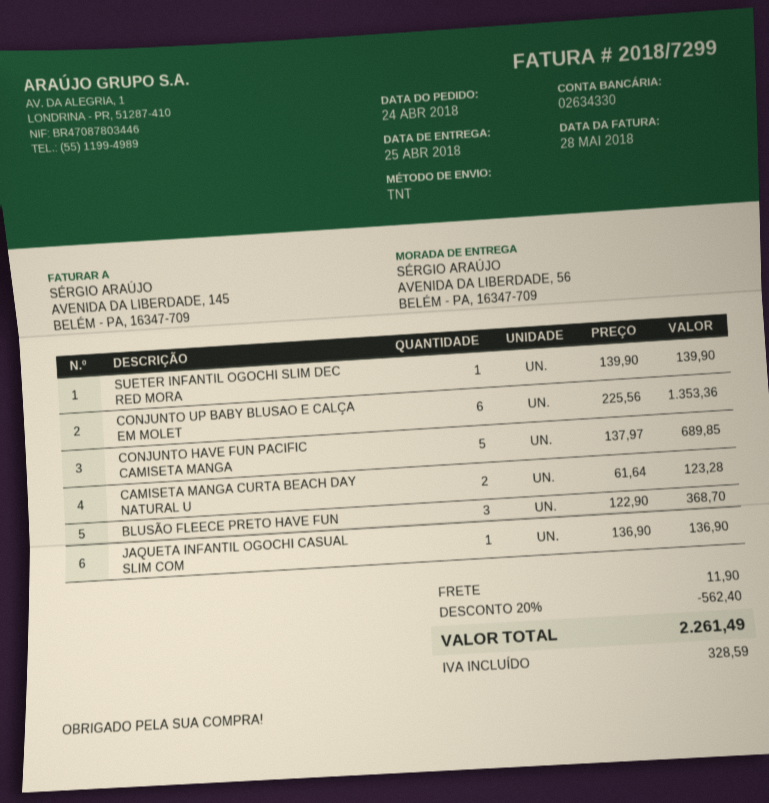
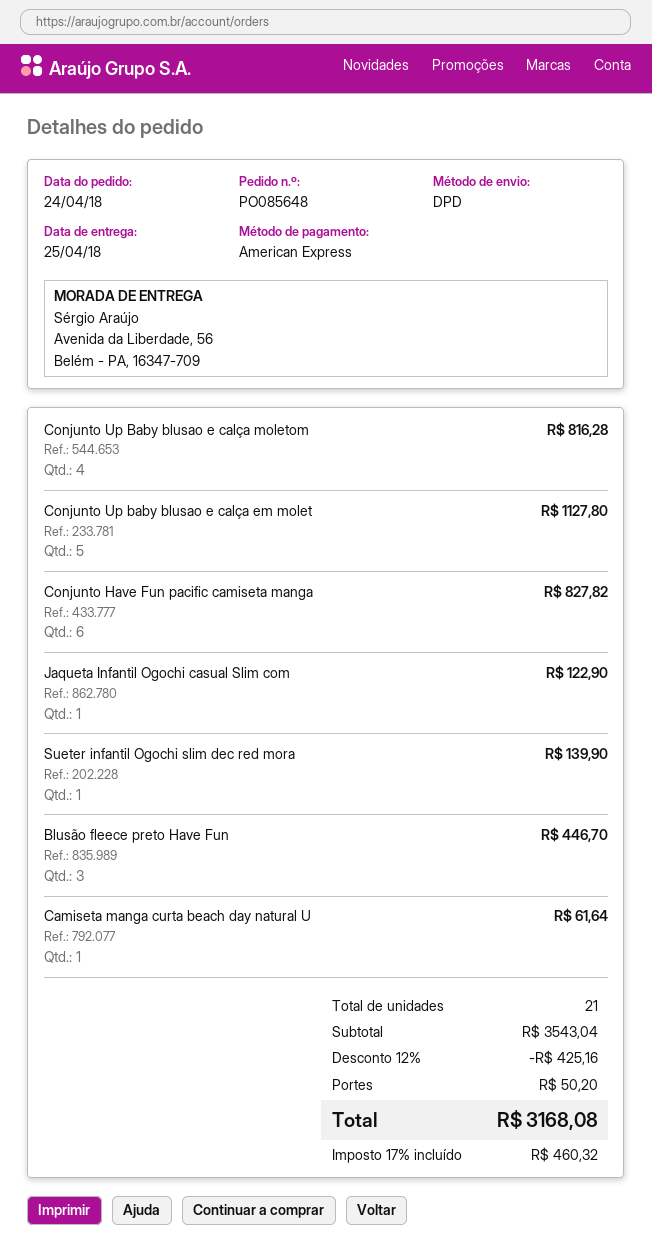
shipping method: TNT -> DPD
CONJUNTO UP BABY BLUSAO E CALÇA EM MOLET: 6 for 1353.36 -> 5 for 1127.80
CONJUNTO HAVE FUN PACIFIC CAMISETA MANGA: 5 for 689.85 -> 6 for 827.82
CAMISETA MANGA CURTA BEACH DAY NATURAL U: 2 for 123.28 -> 1 for 61.64
BLUSÃO FLEECE PRETO HAVE FUN: 3 for 368.70 -> 3 for 446.70
JAQUETA INFANTIL OGOCHI CASUAL SLIM COM: 1 for 136.90 -> 1 for 122.90
Conjunto Up Baby blusao e calça moletom: none -> 4 for 816.28
discount: 20% = 562.40 -> 12% = 425.16
shipping: 11.90 -> 50.20
tax: 328.59 -> 460.32
total: 2261.49 -> 3168.08

